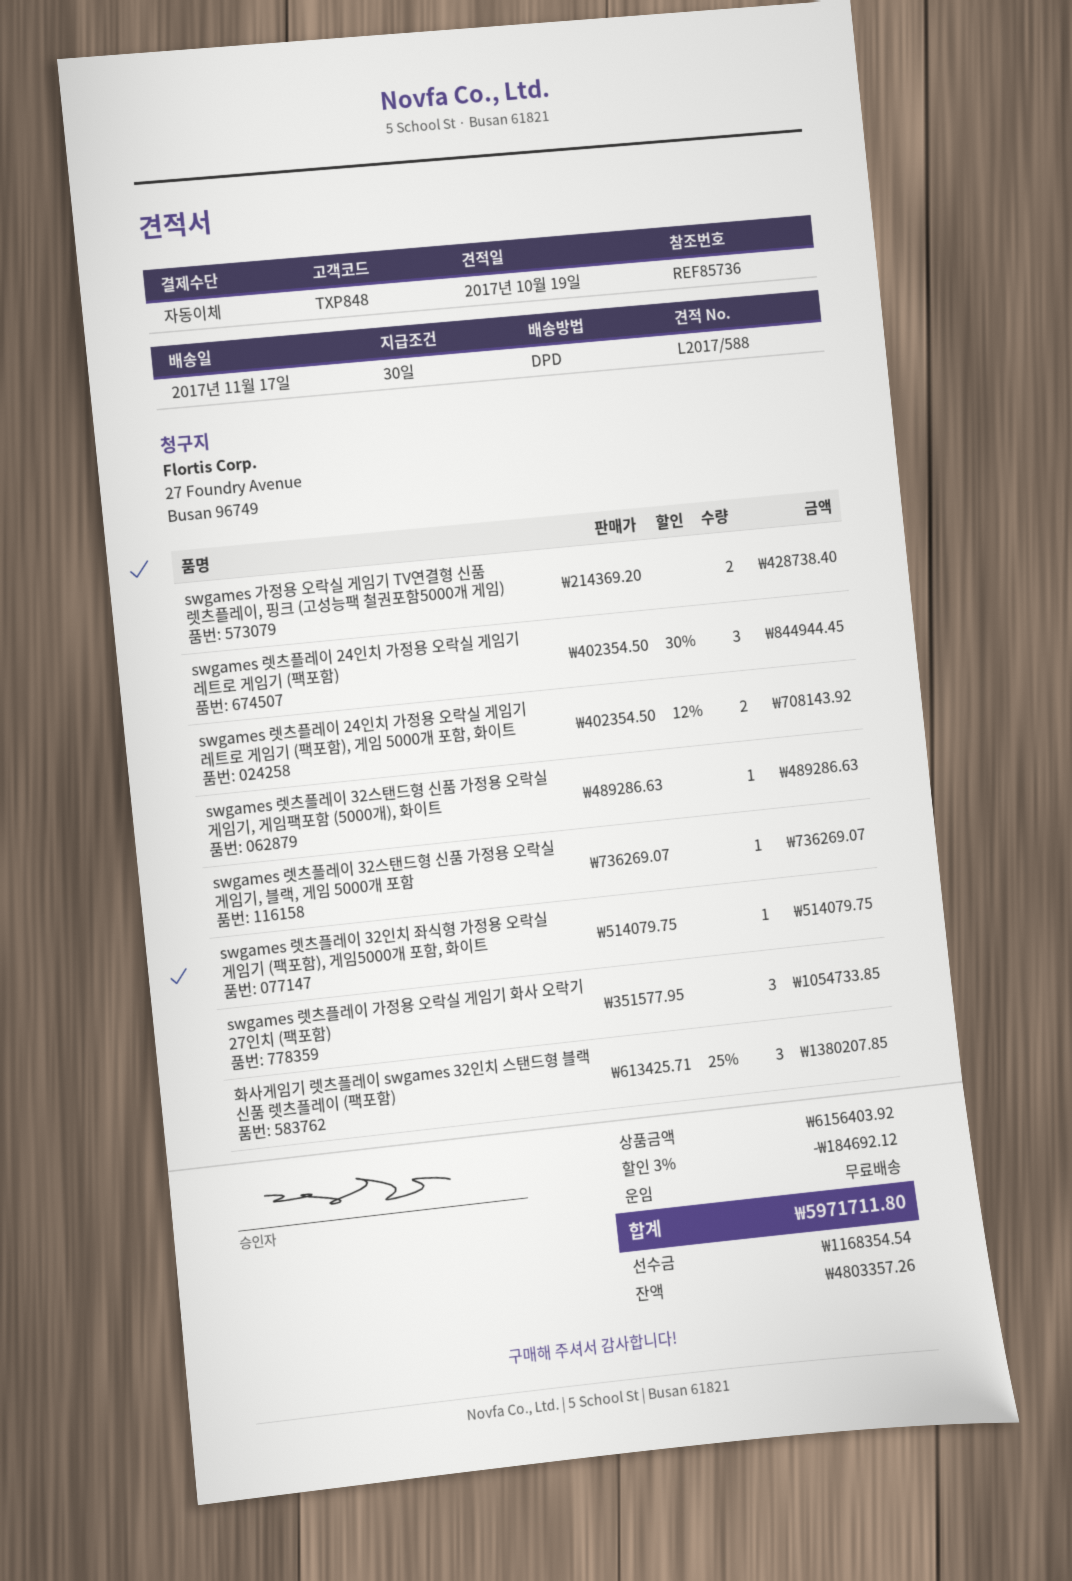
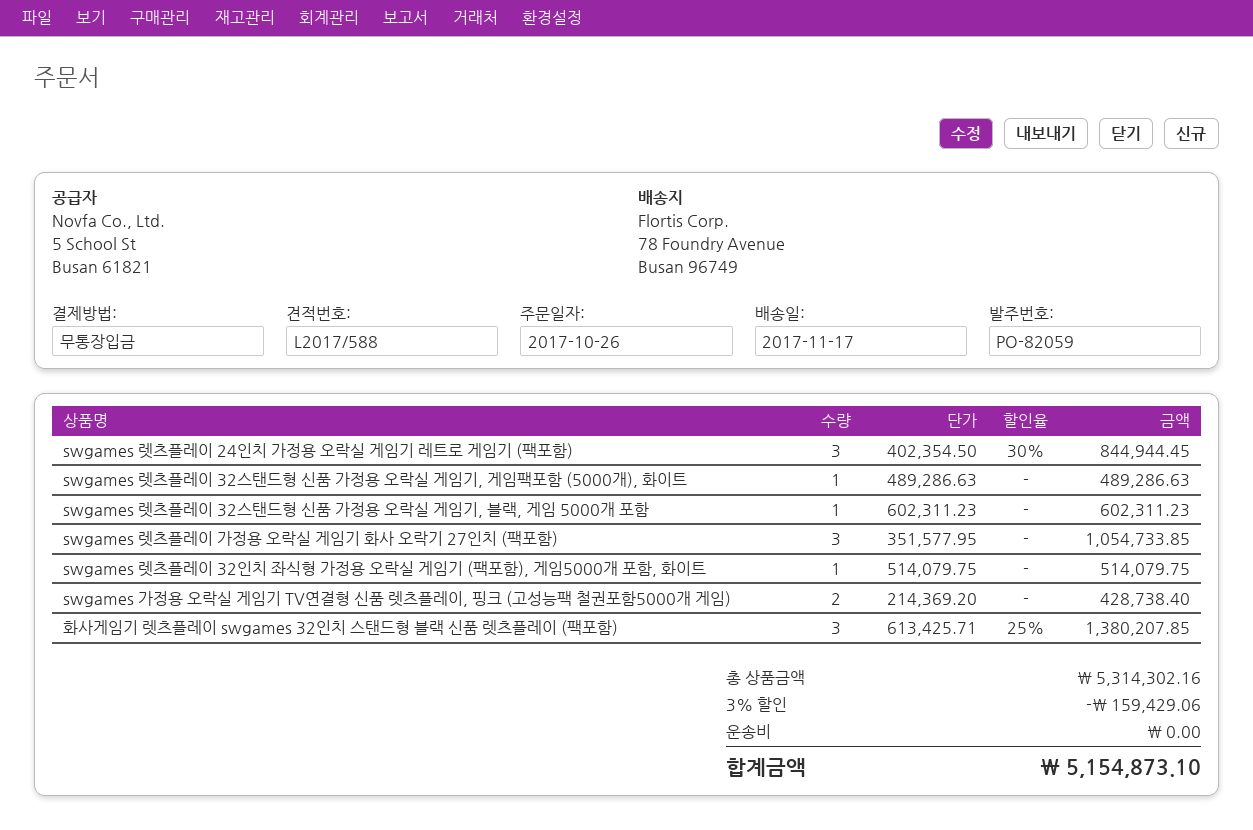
payment method: direct debit -> bank transfer
swgames 렛츠플레이 24인치 가정용 오락실 게임기 레트로 게임기 (팩포함), 게임 5000개 포함, 화이트: 2 x 402354.50 - 12% = 708143.92 -> none
swgames 렛츠플레이 32스탠드형 신품 가정용 오락실 게임기, 블랙, 게임 5000개 포함: 1 x 736269.07 = 736269.07 -> 1 x 602311.23 = 602311.23
subtotal: 6156403.92 -> 5314302.16
discount: 3% = 184692.12 -> 3% = 159429.06
total: 5971711.80 -> 5154873.10

